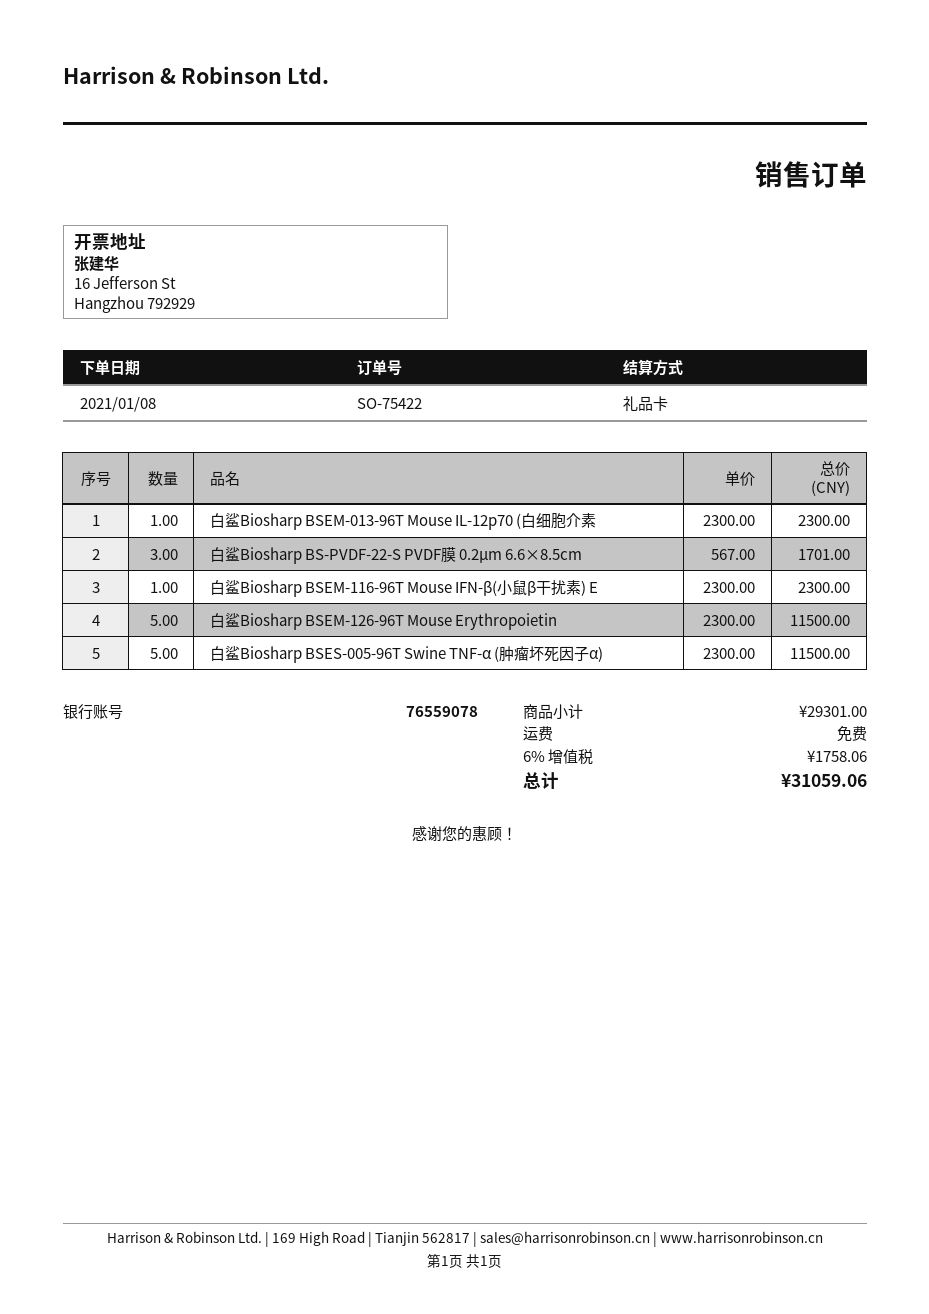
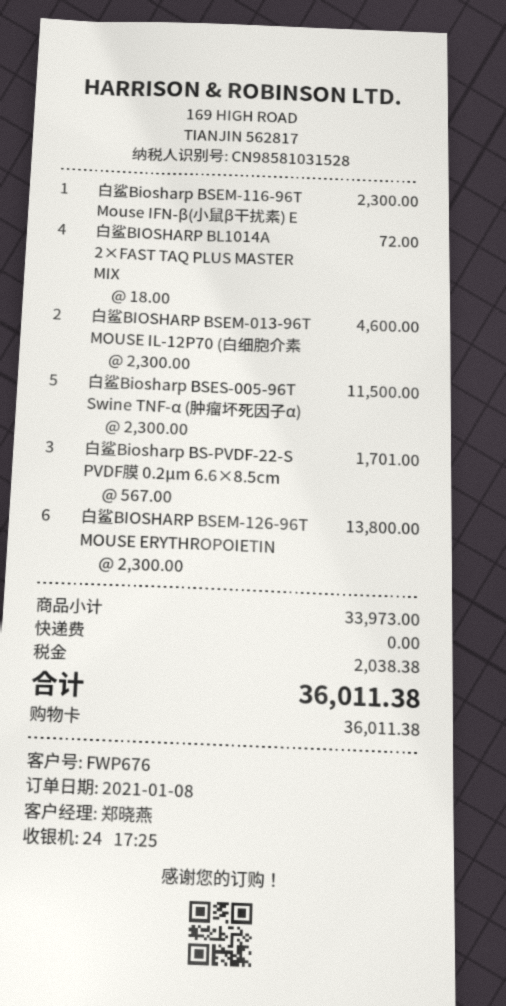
白鲨Biosharp BSEM-013-96T Mouse IL-12p70 (白细胞介素: 1 x 2300.00 = 2300.00 -> 2 x 2300.00 = 4600.00
白鲨Biosharp BSEM-126-96T Mouse Erythropoietin: 5 x 2300.00 = 11500.00 -> 6 x 2300.00 = 13800.00
白鲨BIOSHARP BL1014A 2×FAST TAQ PLUS MASTER MIX: none -> 4 x 18.00 = 72.00
subtotal: 29301.00 -> 33973.00
tax: 1758.06 -> 2038.38
total: 31059.06 -> 36011.38

